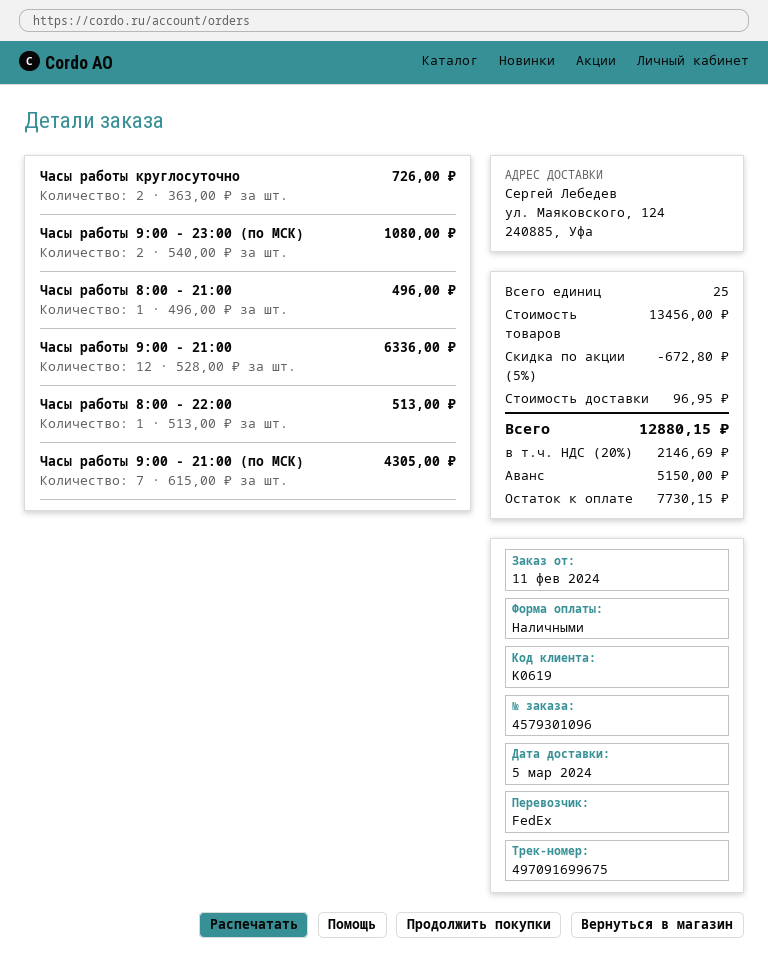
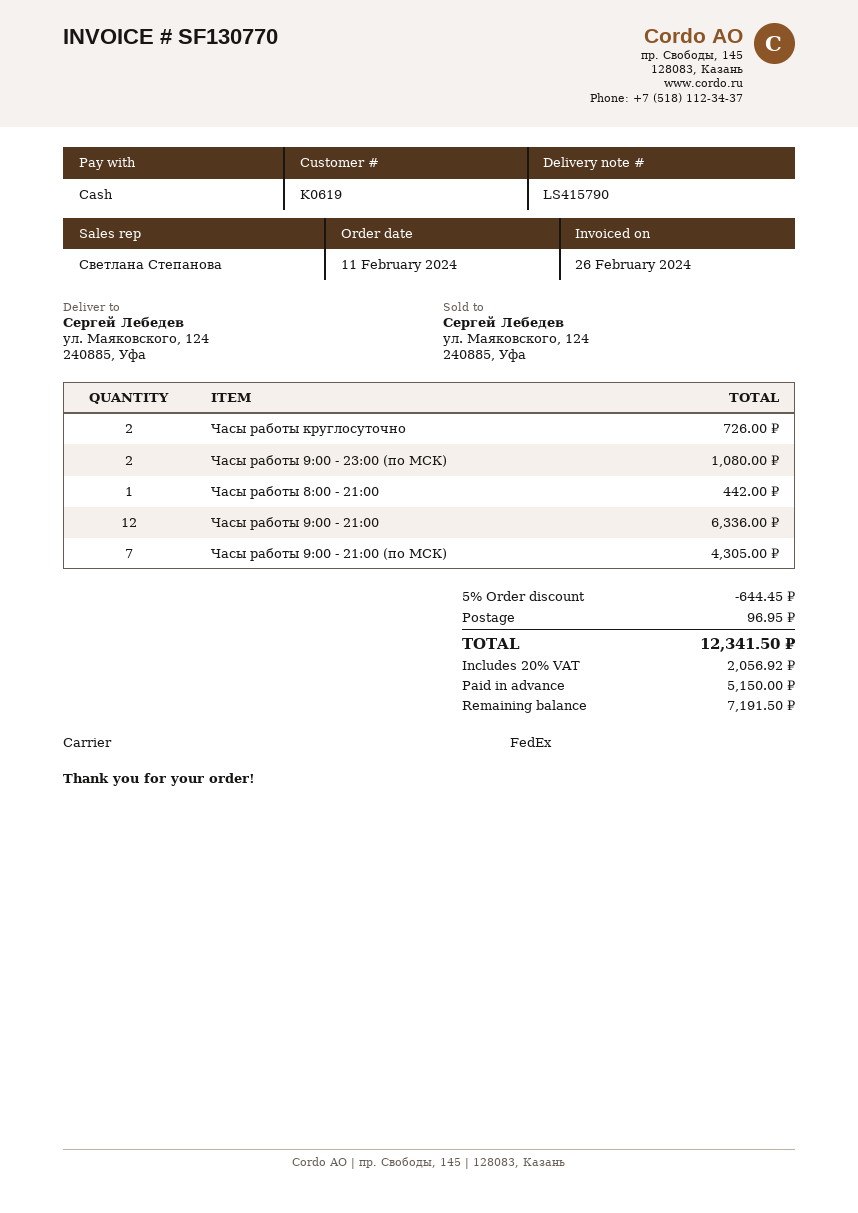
Часы работы 8:00 - 21:00: 1 for 496.00 -> 1 for 442.00
Часы работы 8:00 - 22:00: 1 for 513.00 -> none
discount: 5% = 672.80 -> 5% = 644.45
tax: 20% = 2146.69 -> 20% = 2056.92
total: 12880.15 -> 12341.50
balance: 7730.15 -> 7191.50

